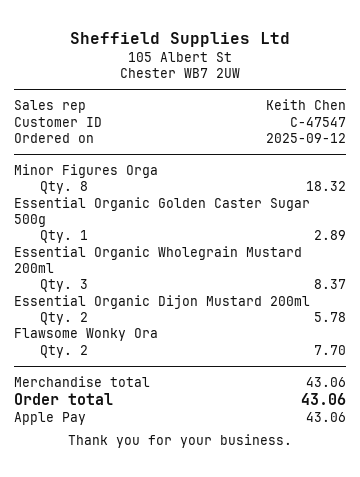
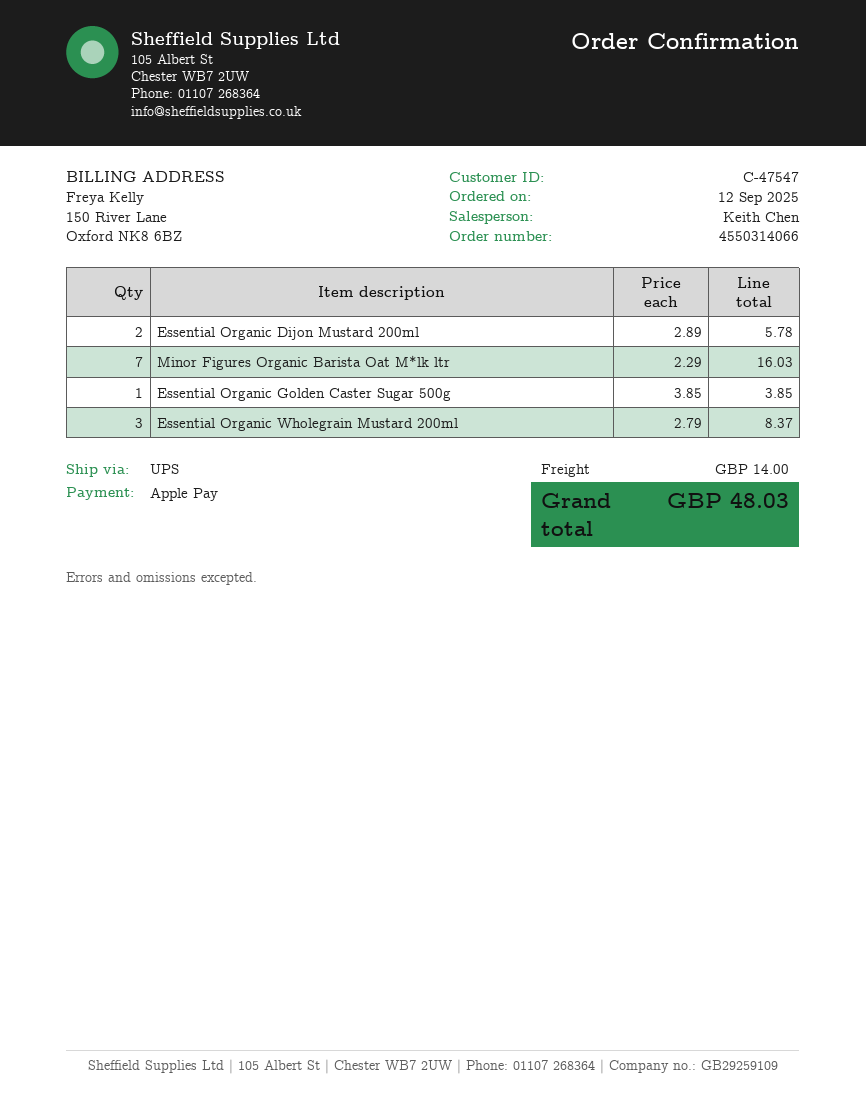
Minor Figures Orga: 8 for 18.32 -> 7 for 16.03
Essential Organic Golden Caster Sugar 500g: 1 for 2.89 -> 1 for 3.85
Flawsome Wonky Ora: 2 for 7.70 -> none
shipping: none -> 14.00
total: 43.06 -> 48.03

